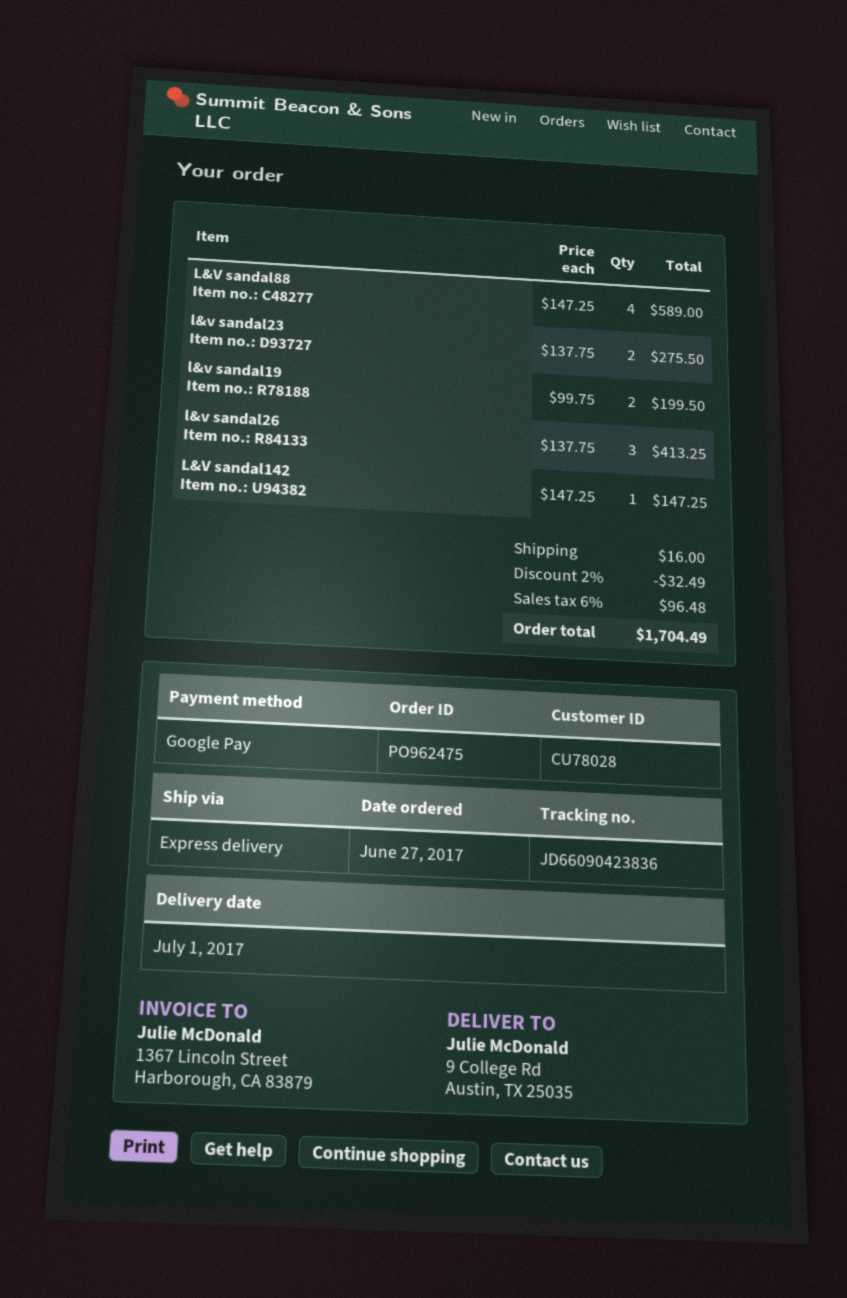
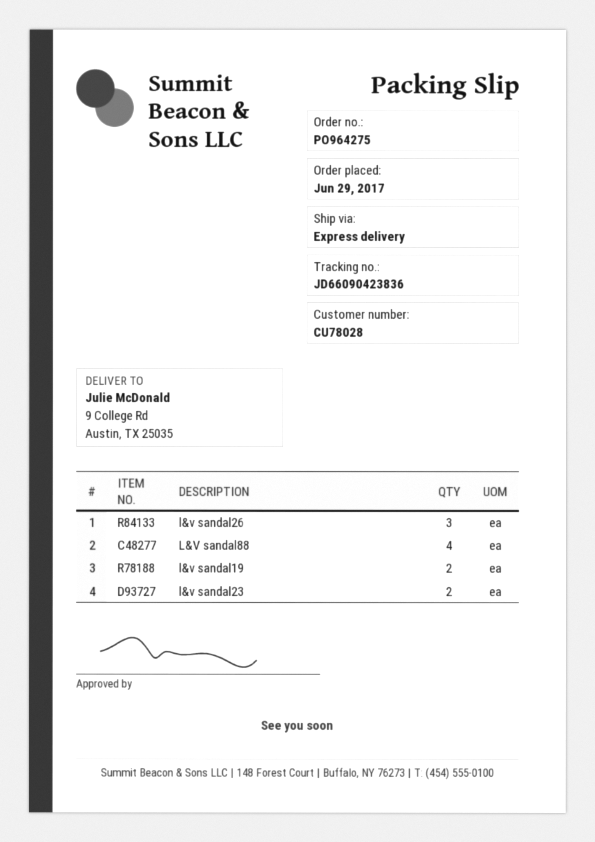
order number: PO962475 -> PO964275
order date: 2017-06-27 -> 2017-06-29
L&V sandal142: 1 -> none

